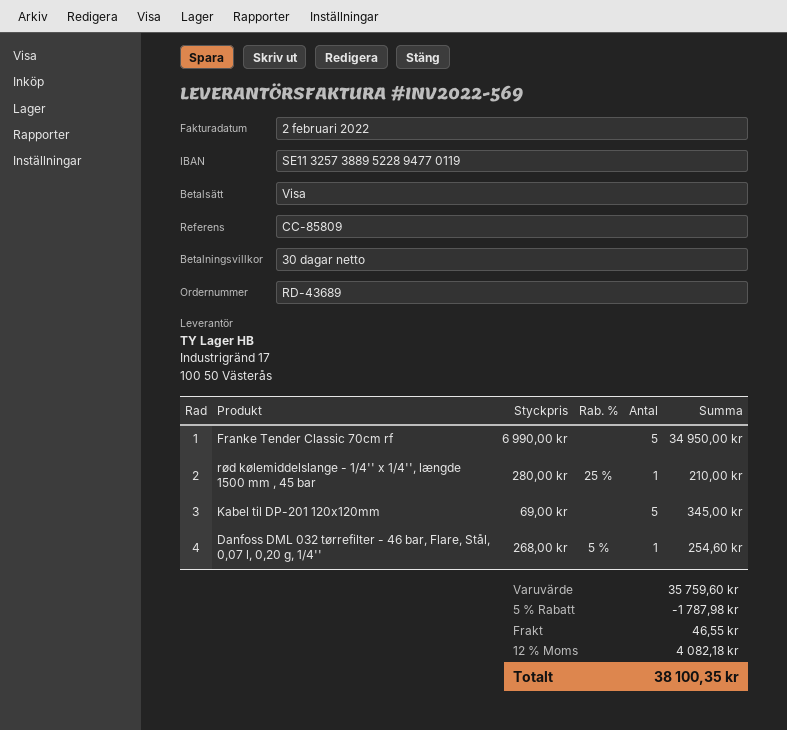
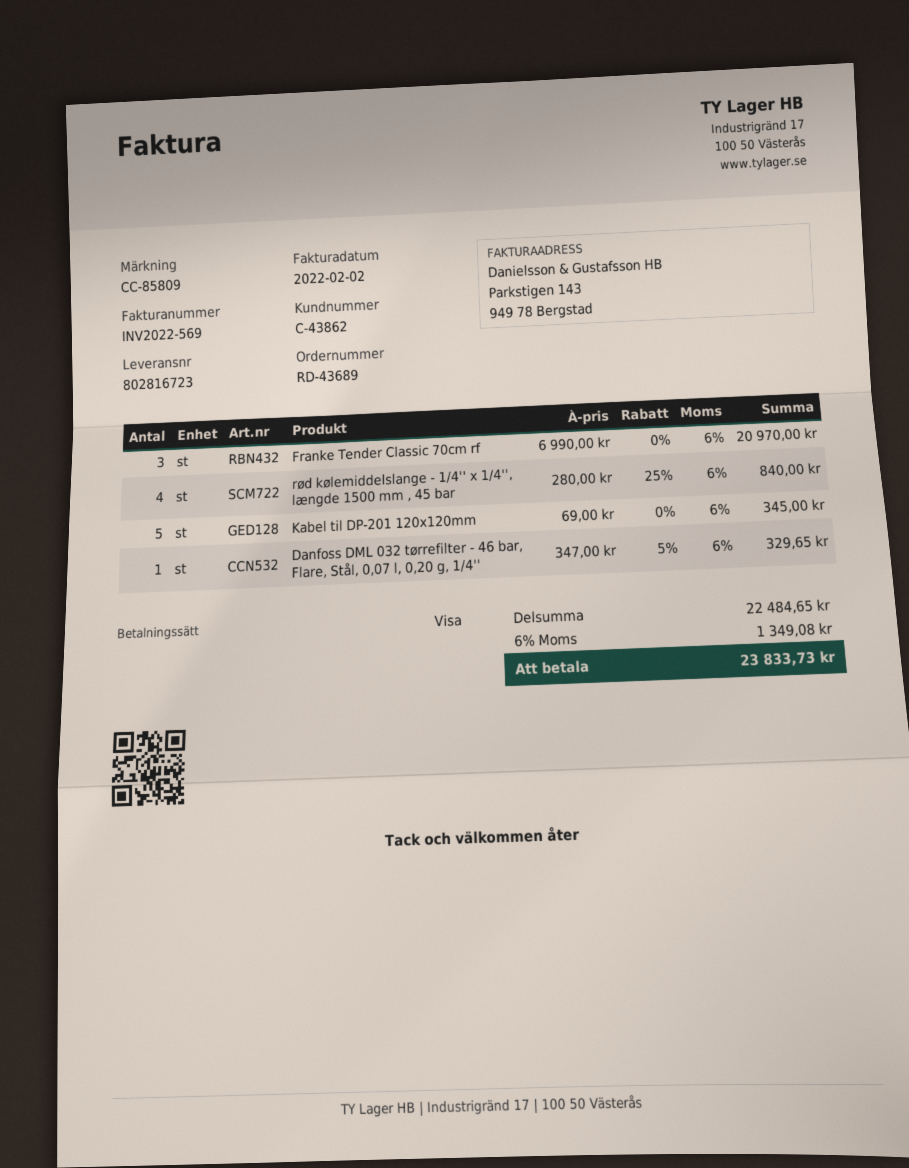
Franke Tender Classic 70cm rf: 5 x 6990.00 = 34950.00 -> 3 x 6990.00 = 20970.00
rød kølemiddelslange - 1/4'' x 1/4'', længde 1500 mm , 45 bar: 1 x 280.00 - 25% = 210.00 -> 4 x 280.00 - 25% = 840.00
Danfoss DML 032 tørrefilter - 46 bar, Flare, Stål, 0,07 l, 0,20 g, 1/4'': 1 x 268.00 - 5% = 254.60 -> 1 x 347.00 - 5% = 329.65
subtotal: 35759.60 -> 22484.65
discount: 5% = 1787.98 -> none
shipping: 46.55 -> none
tax: 12% = 4082.18 -> 6% = 1349.08
total: 38100.35 -> 23833.73

